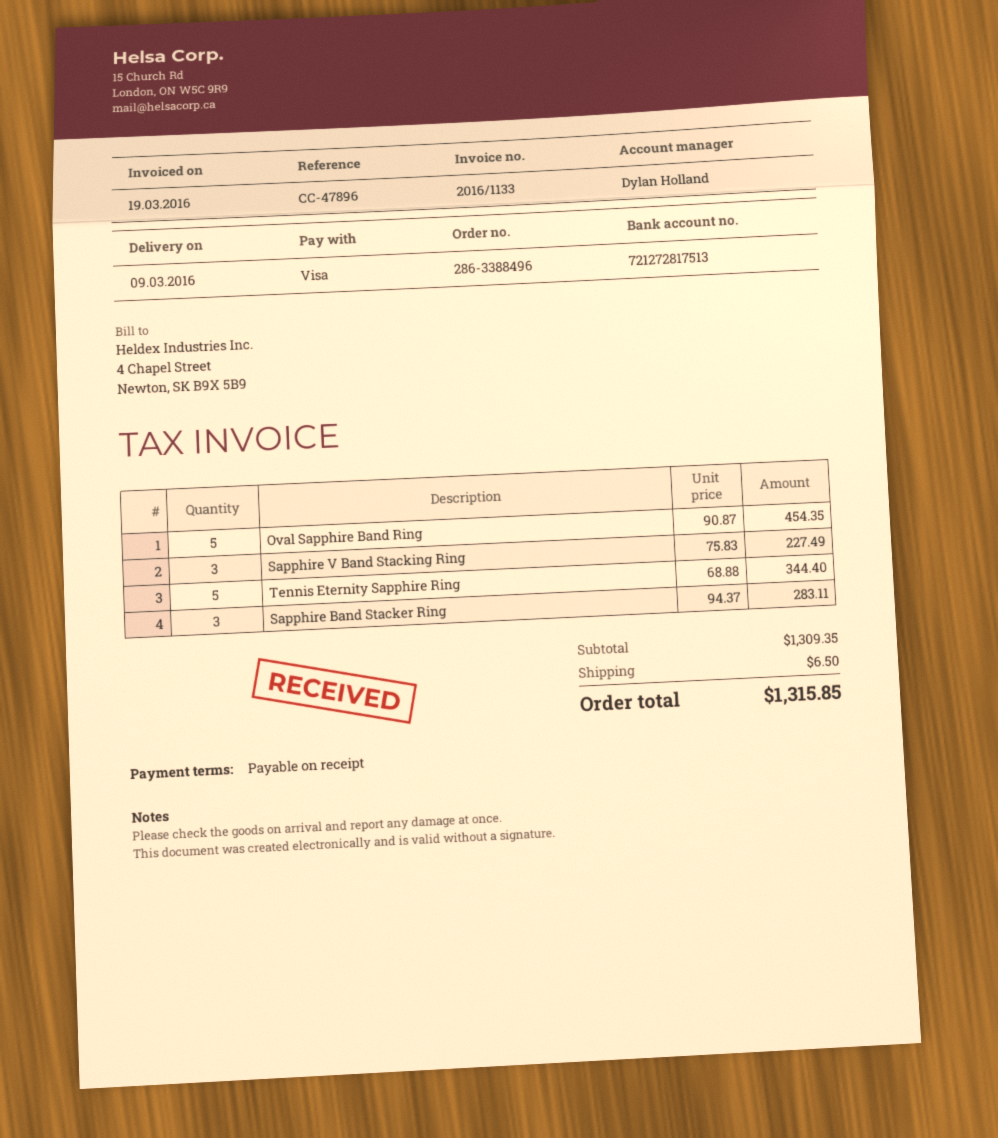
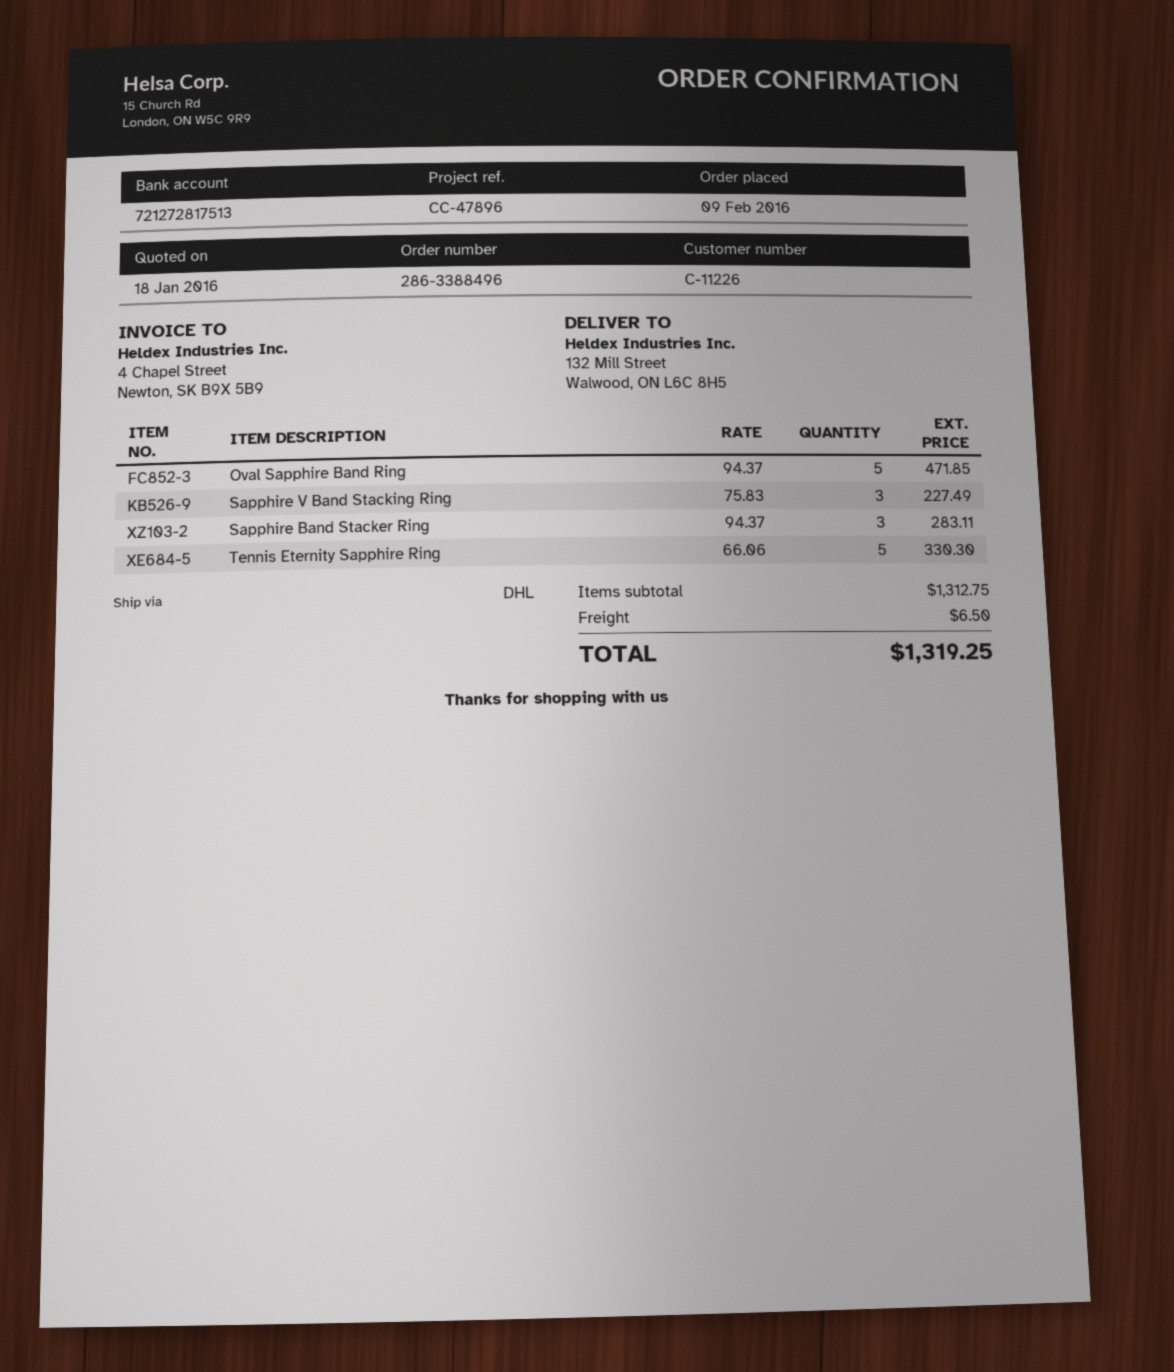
Oval Sapphire Band Ring: 5 x 90.87 = 454.35 -> 5 x 94.37 = 471.85
Tennis Eternity Sapphire Ring: 5 x 68.88 = 344.40 -> 5 x 66.06 = 330.30
subtotal: 1309.35 -> 1312.75
total: 1315.85 -> 1319.25

